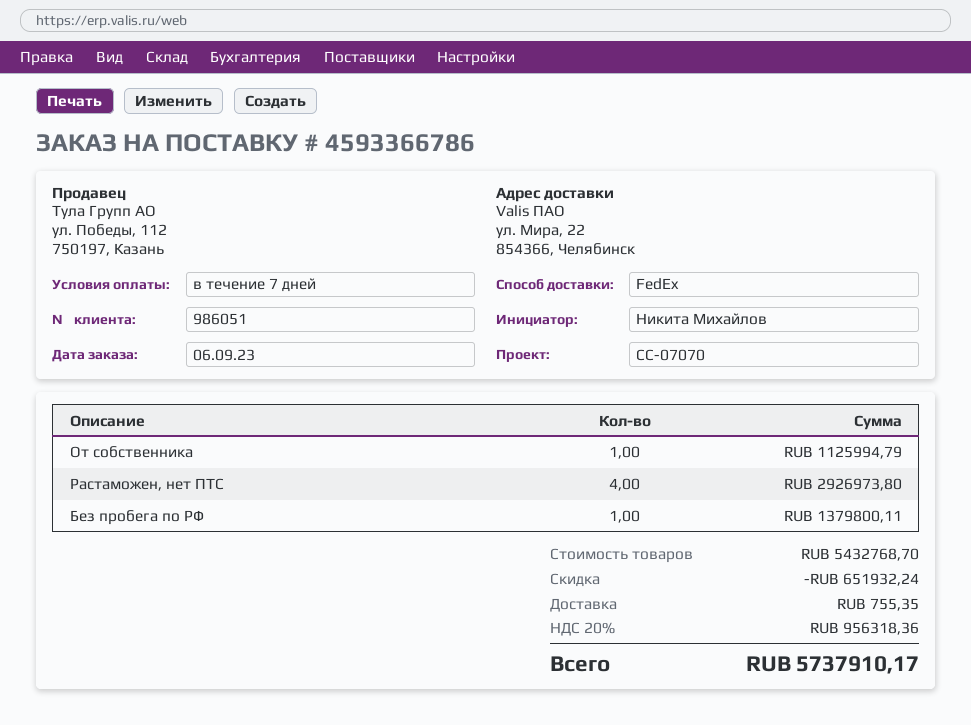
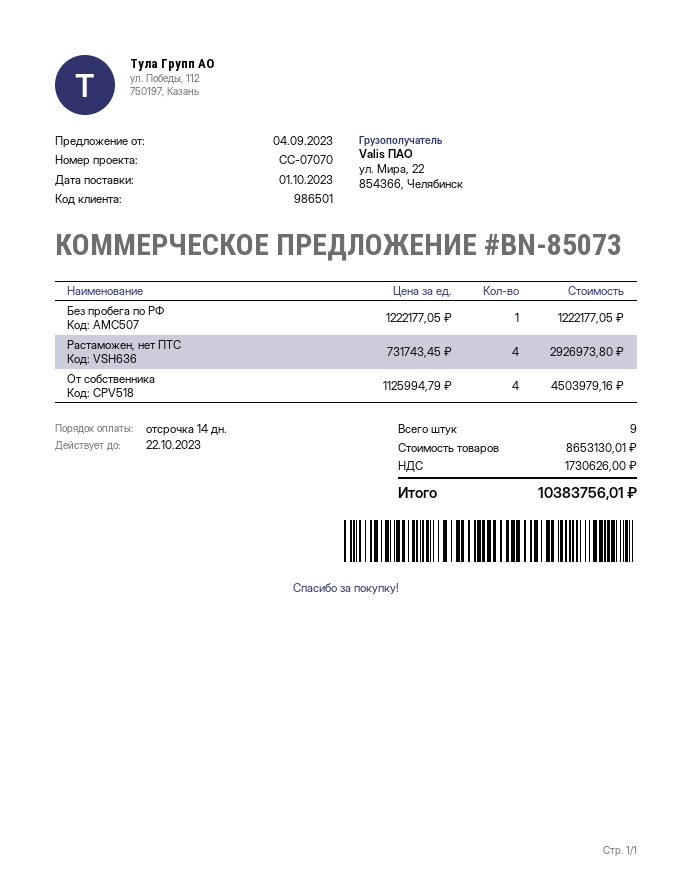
payment terms: 7 days -> 14 days
customer number: 986051 -> 986501
От собственника: 1 for 1125994.79 -> 4 for 4503979.16
Без пробега по РФ: 1 for 1379800.11 -> 1 for 1222177.05
subtotal: 5432768.70 -> 8653130.01
discount: 651932.24 -> none
shipping: 755.35 -> none
tax: 956318.36 -> 1730626.00
total: 5737910.17 -> 10383756.01

